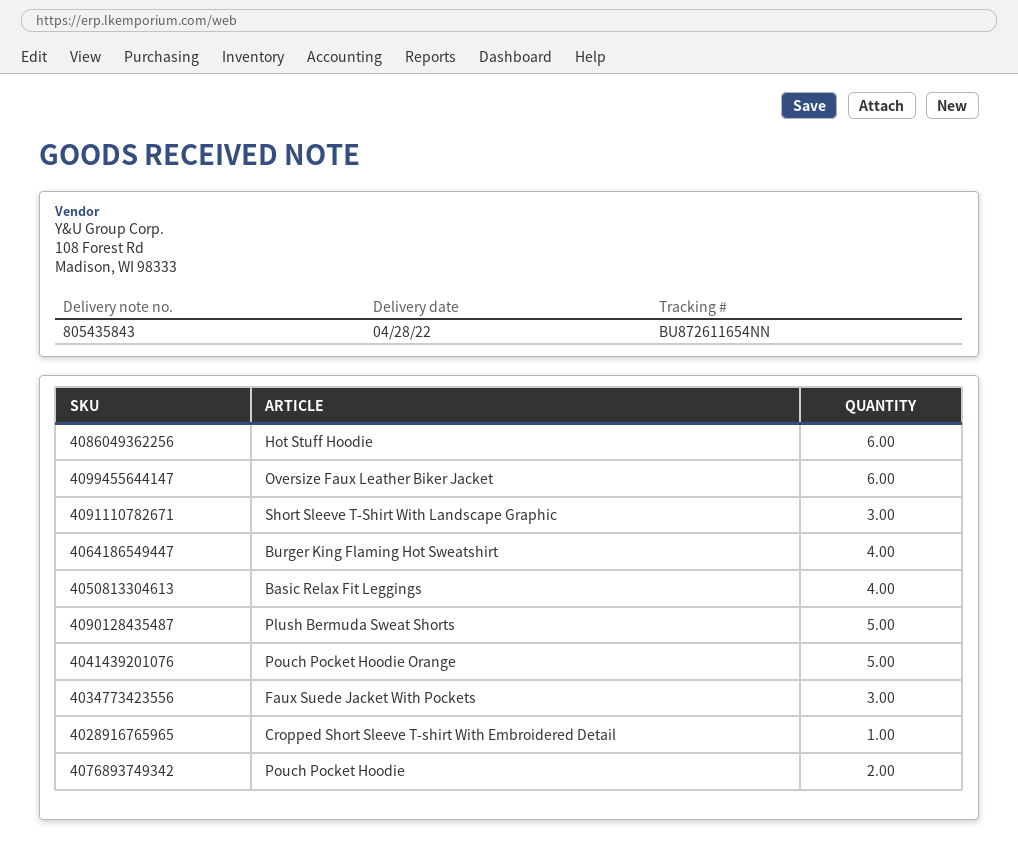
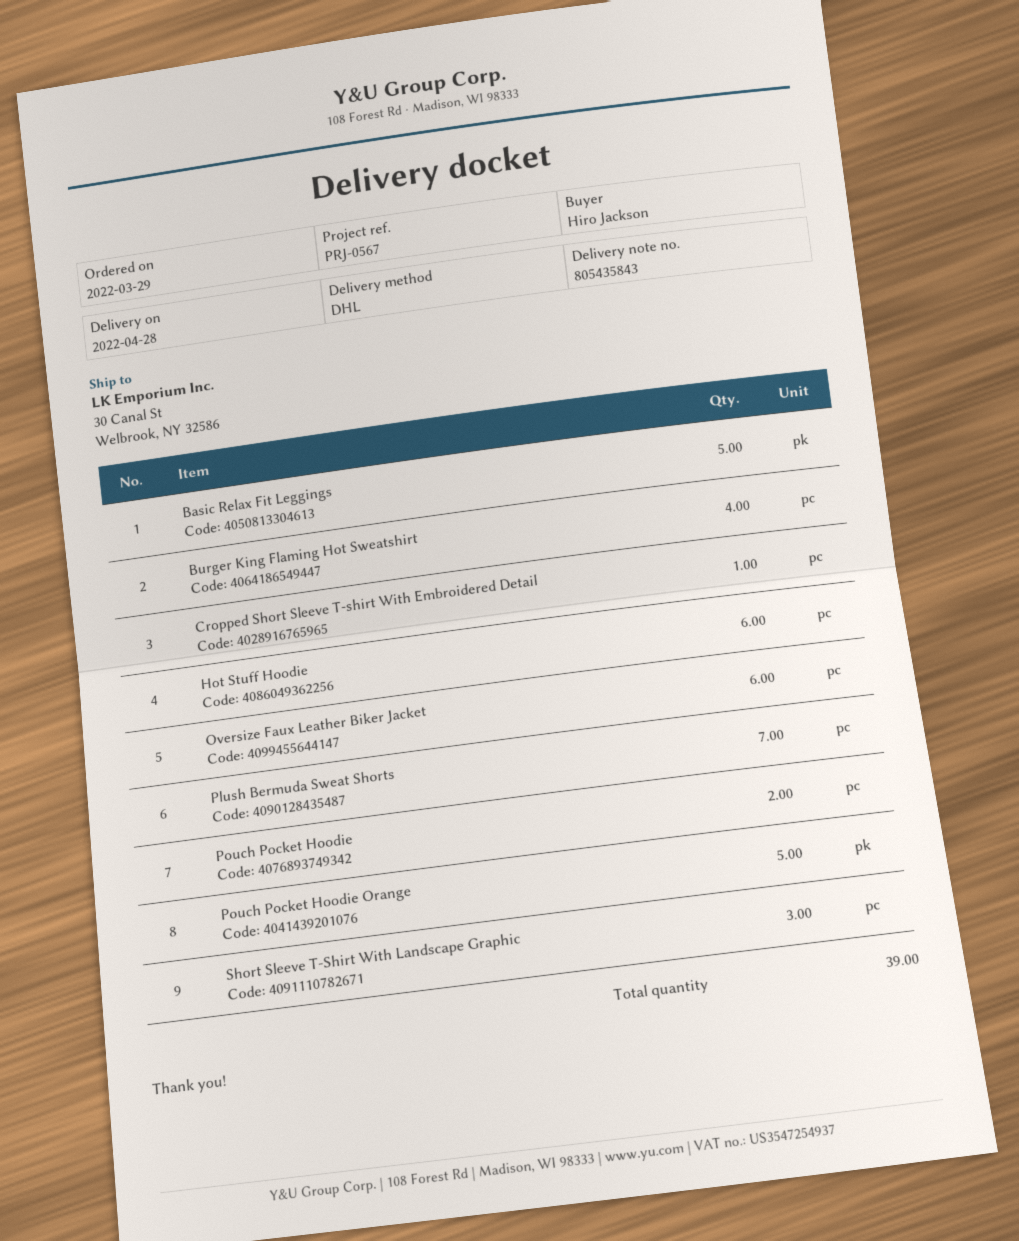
Basic Relax Fit Leggings: 4 -> 5
Plush Bermuda Sweat Shorts: 5 -> 7
Faux Suede Jacket With Pockets: 3 -> none

